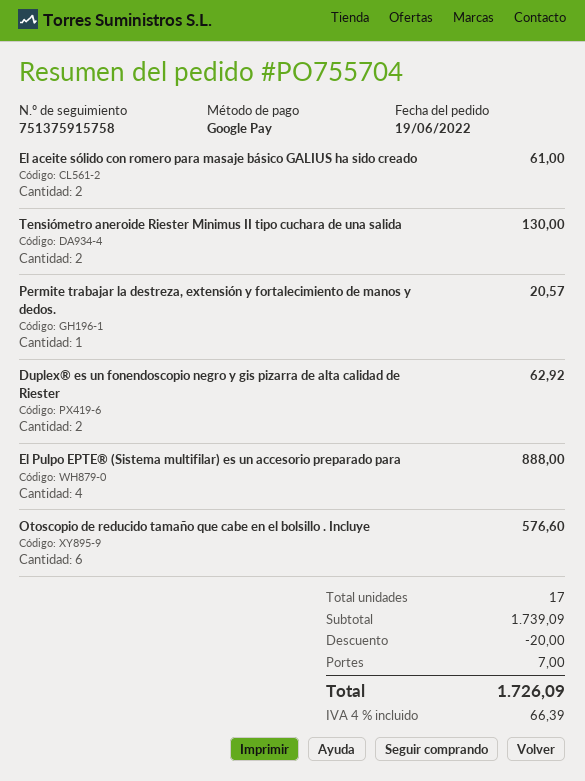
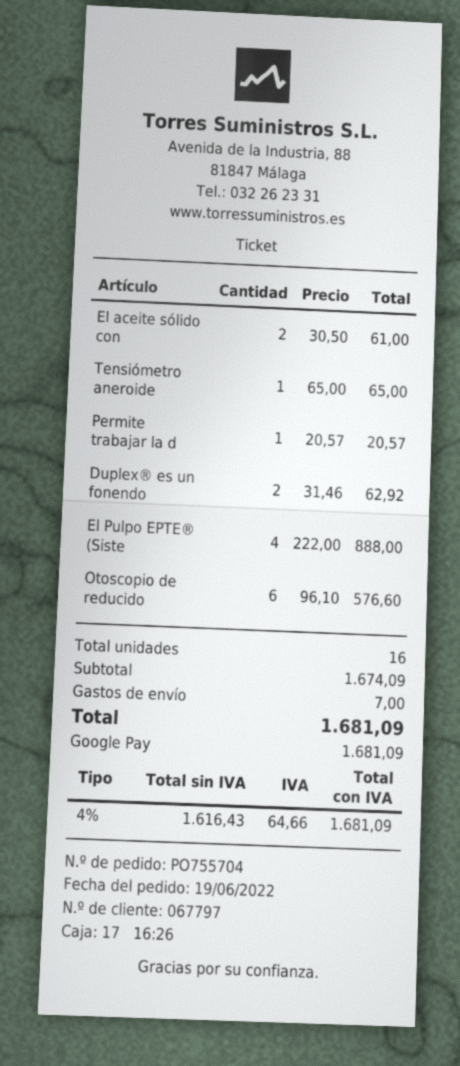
Tensiómetro aneroide Riester Minimus II tipo cuchara de una salida: 2 for 130.00 -> 1 for 65.00
total quantity: 17 -> 16
subtotal: 1739.09 -> 1674.09
discount: 20.00 -> none
tax: 4% = 66.39 -> 4% = 64.66
total: 1726.09 -> 1681.09

